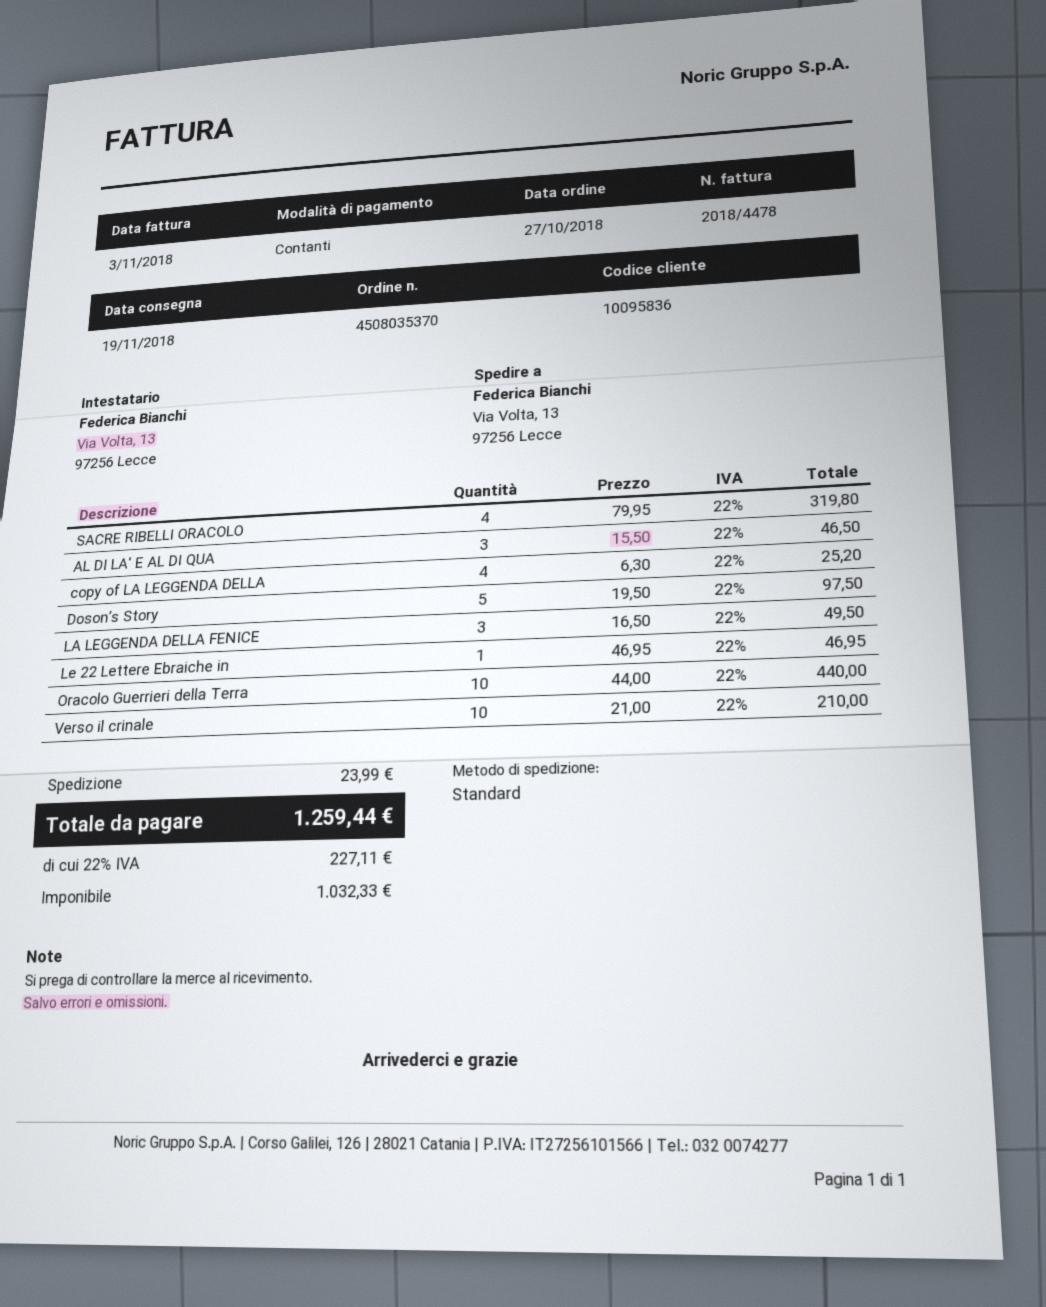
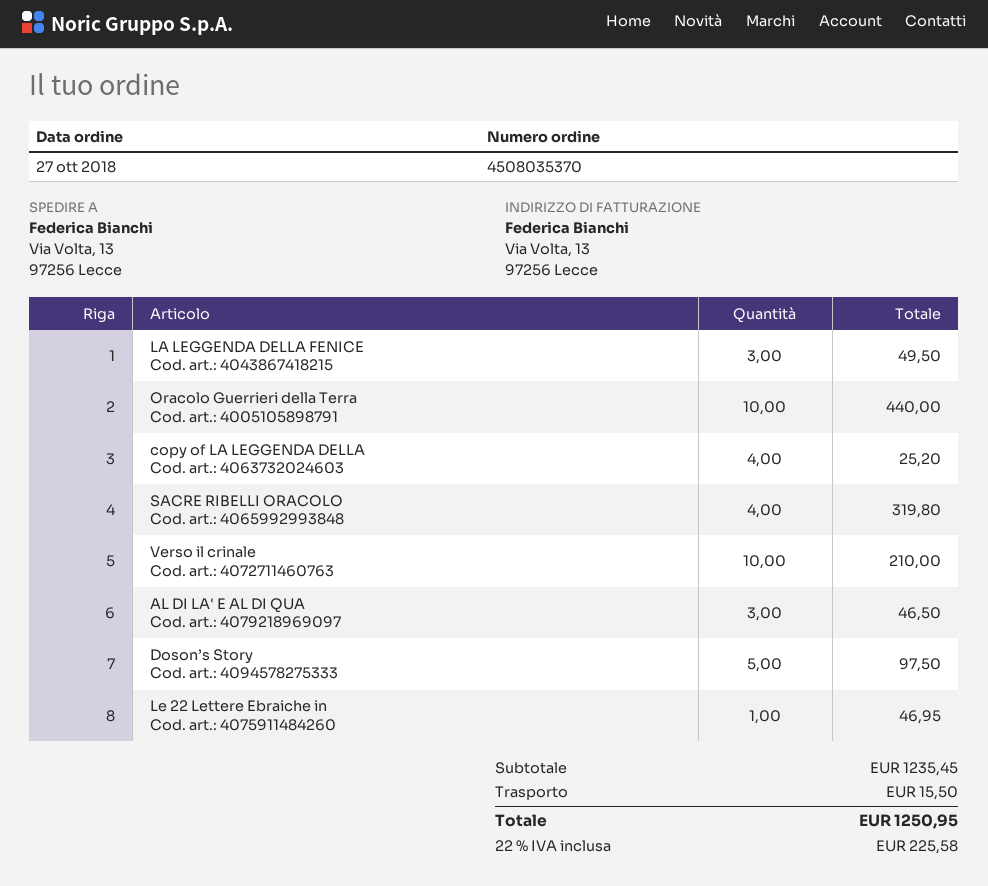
shipping: 23.99 -> 15.50
tax: 22% = 227.11 -> 22% = 225.58
total: 1259.44 -> 1250.95

